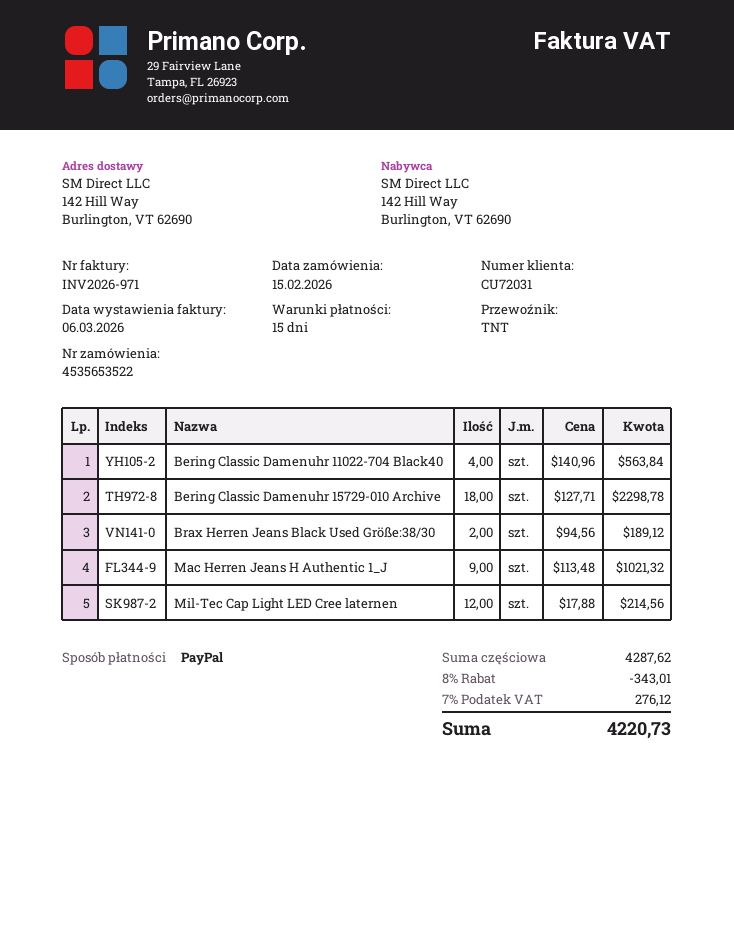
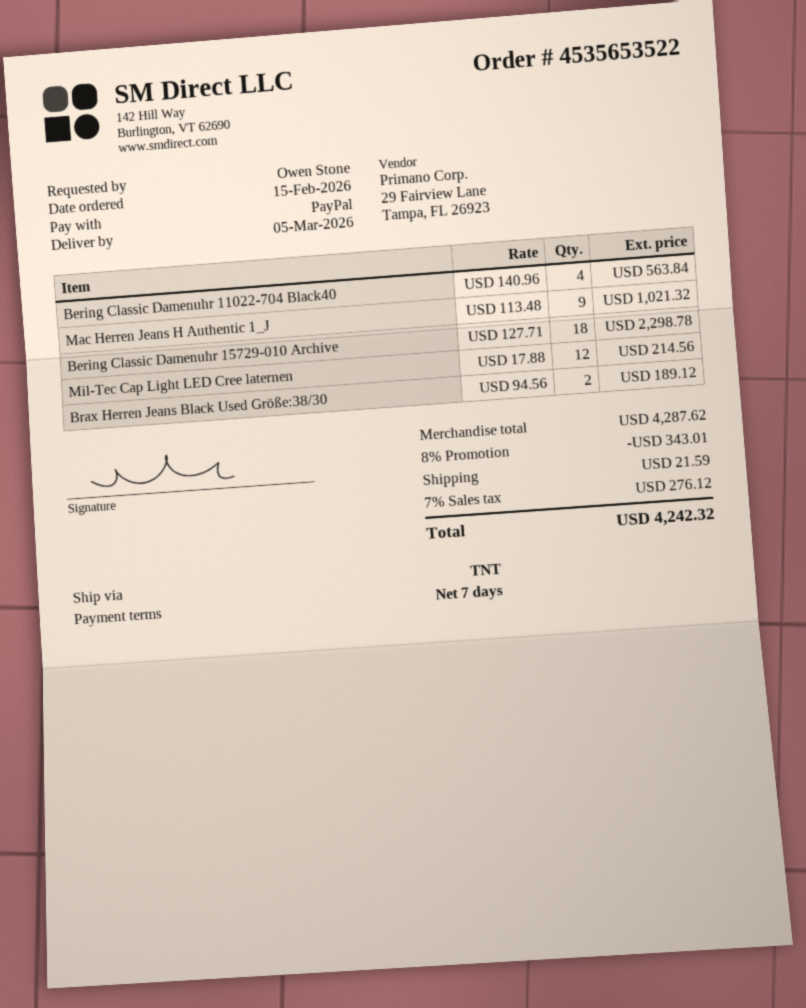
payment terms: 15 days -> 7 days
shipping: none -> 21.59
total: 4220.73 -> 4242.32

